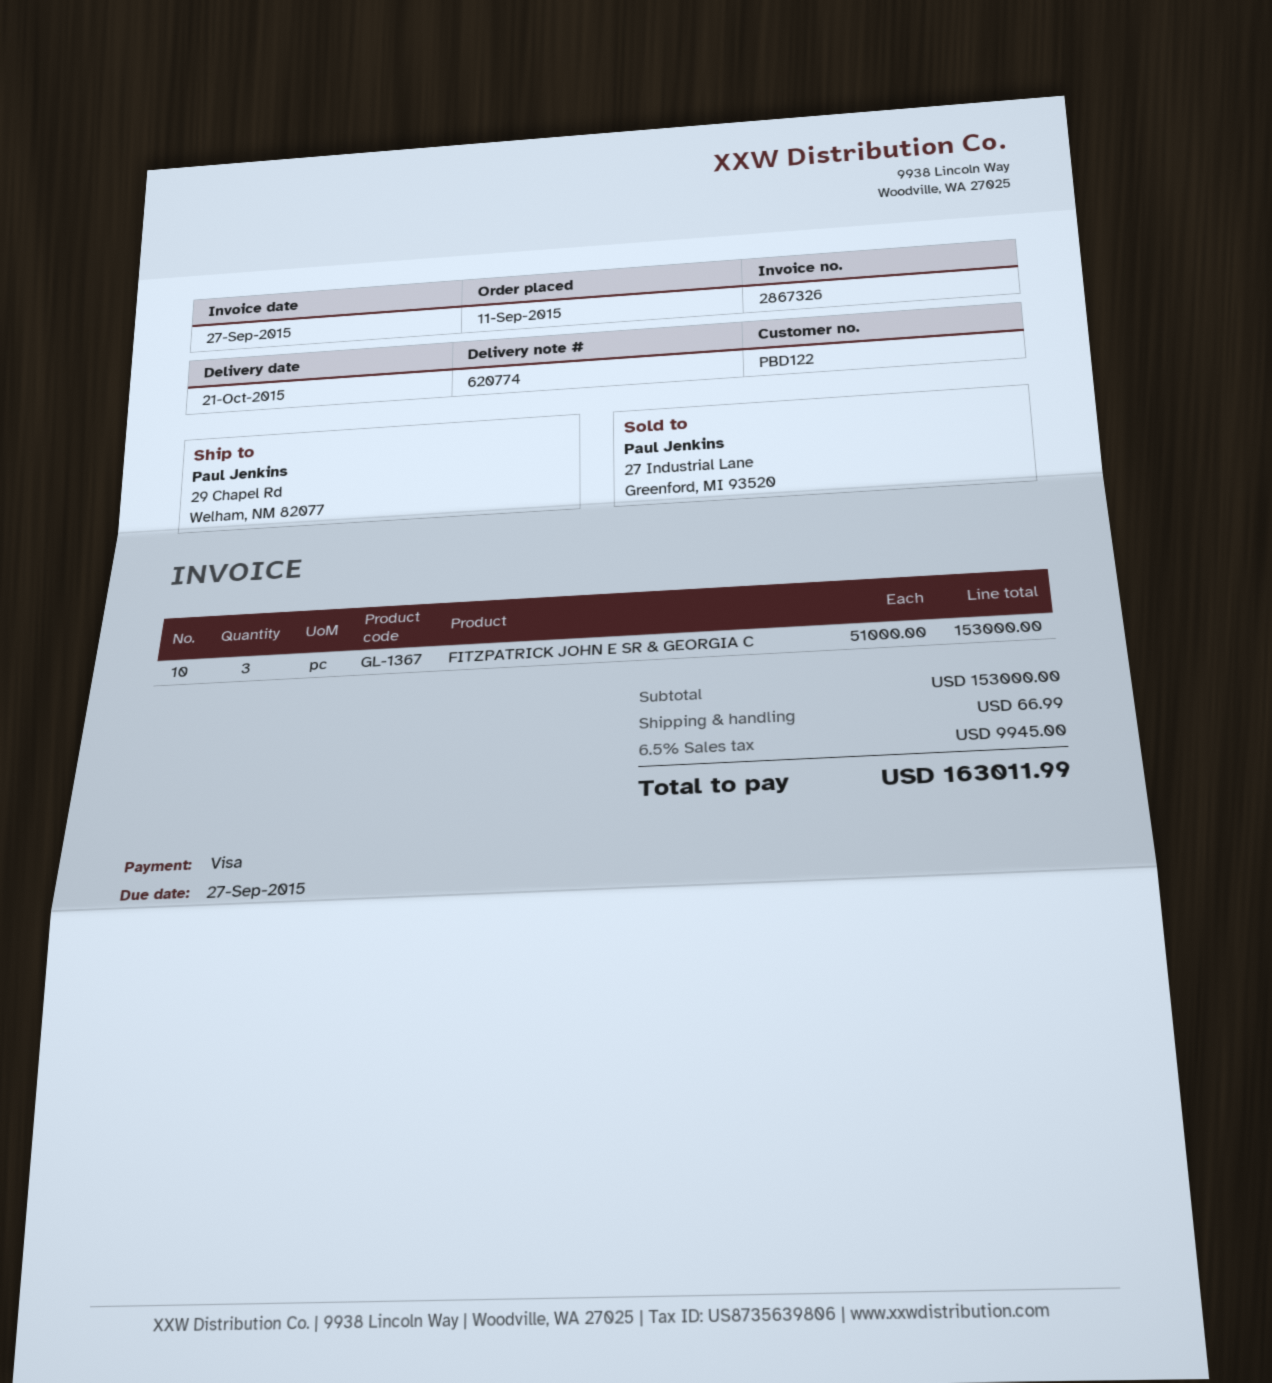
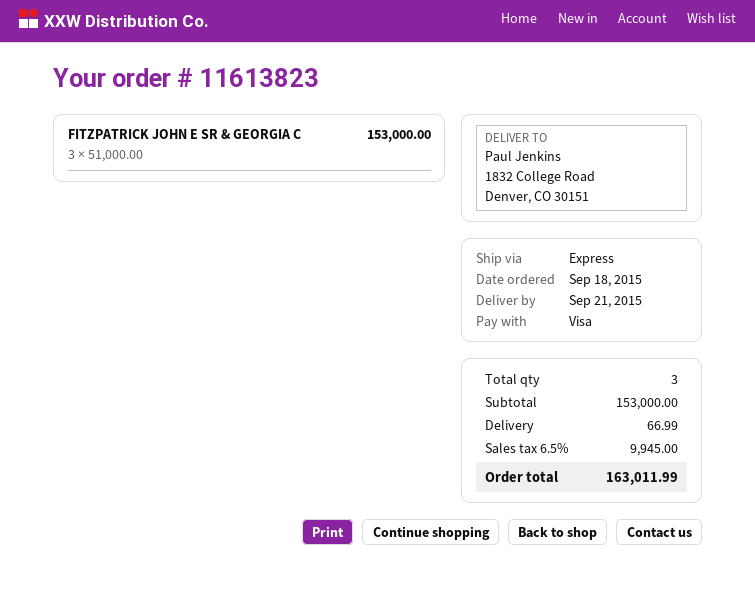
order date: 2015-09-11 -> 2015-09-18
delivery date: 2015-10-21 -> 2015-09-21
ship to: 29 Chapel Rd, Welham, NM 82077 -> 1832 College Road, Denver, CO 30151

